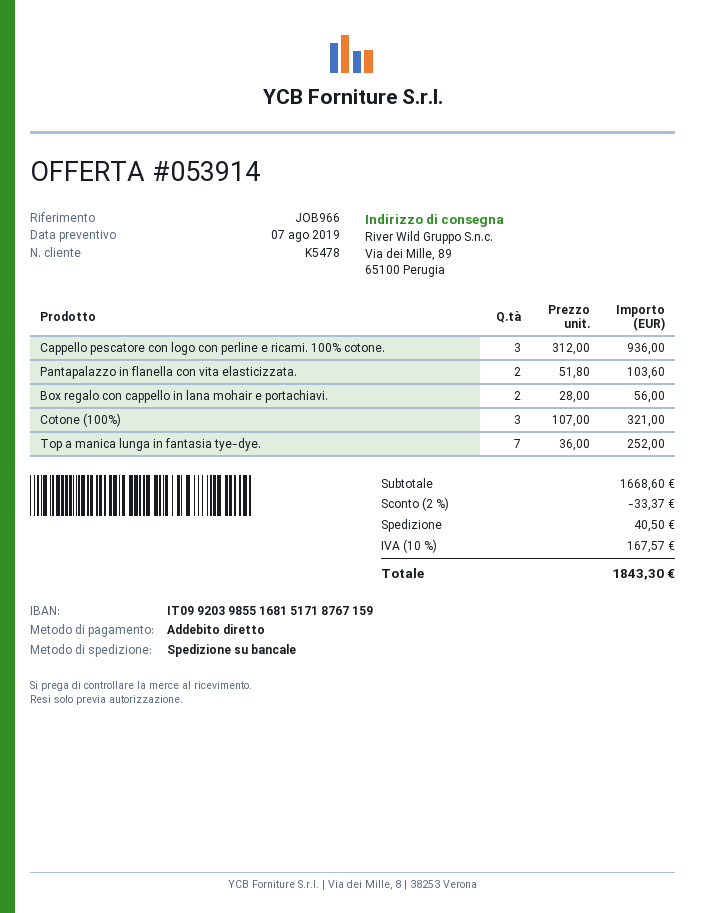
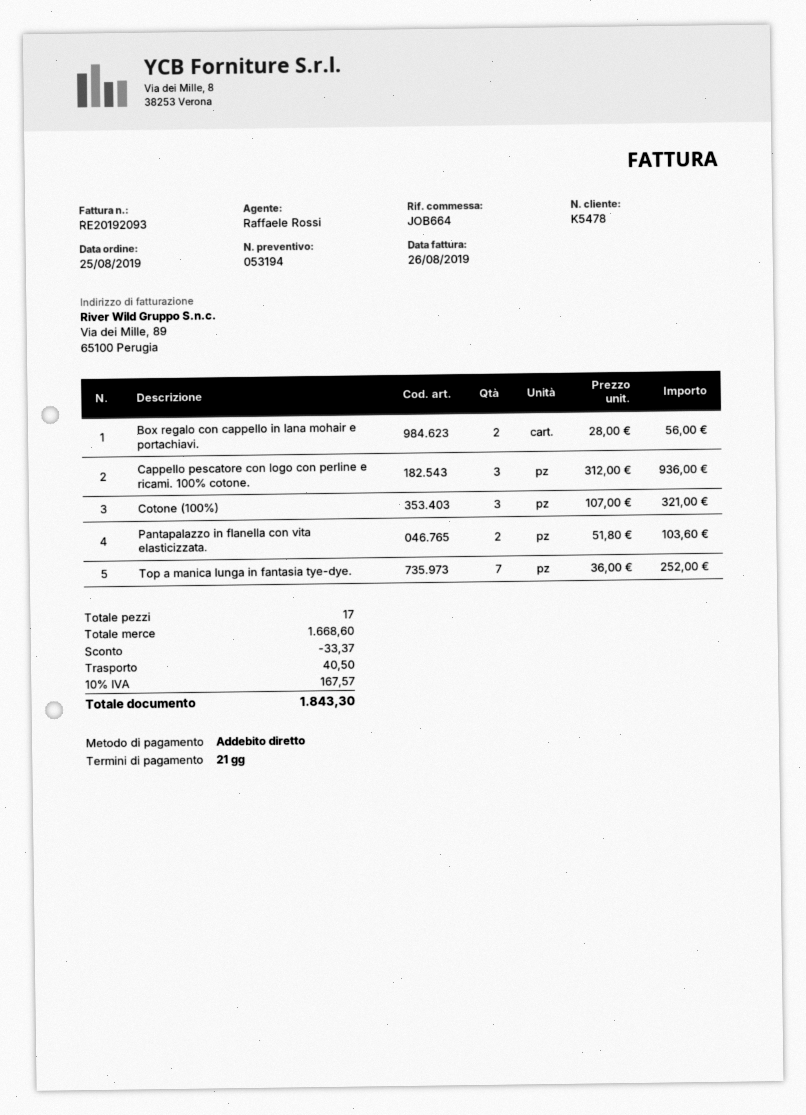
quote number: 053914 -> 053194
reference: JOB966 -> JOB664

